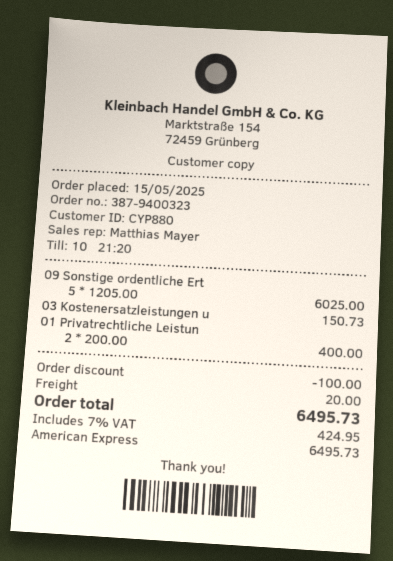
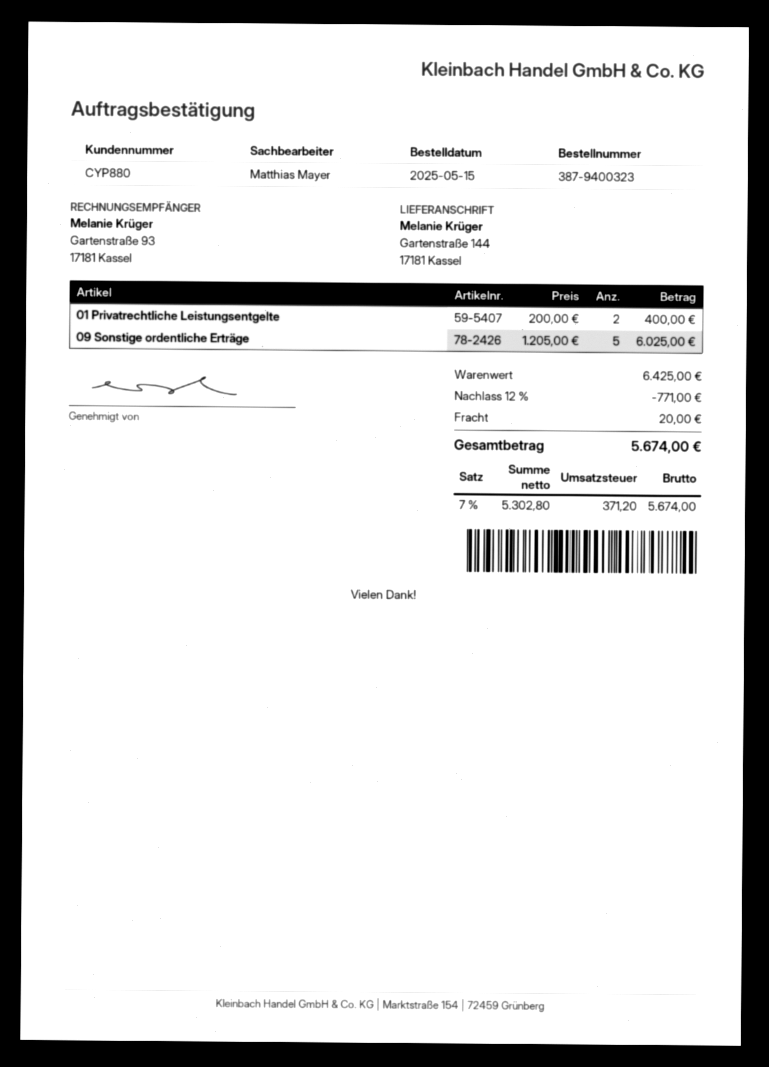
03 Kostenersatzleistungen u: 1 x 150.73 = 150.73 -> none
discount: 100.00 -> 771.00
tax: 7% = 424.95 -> 7% = 371.20
total: 6495.73 -> 5674.00

